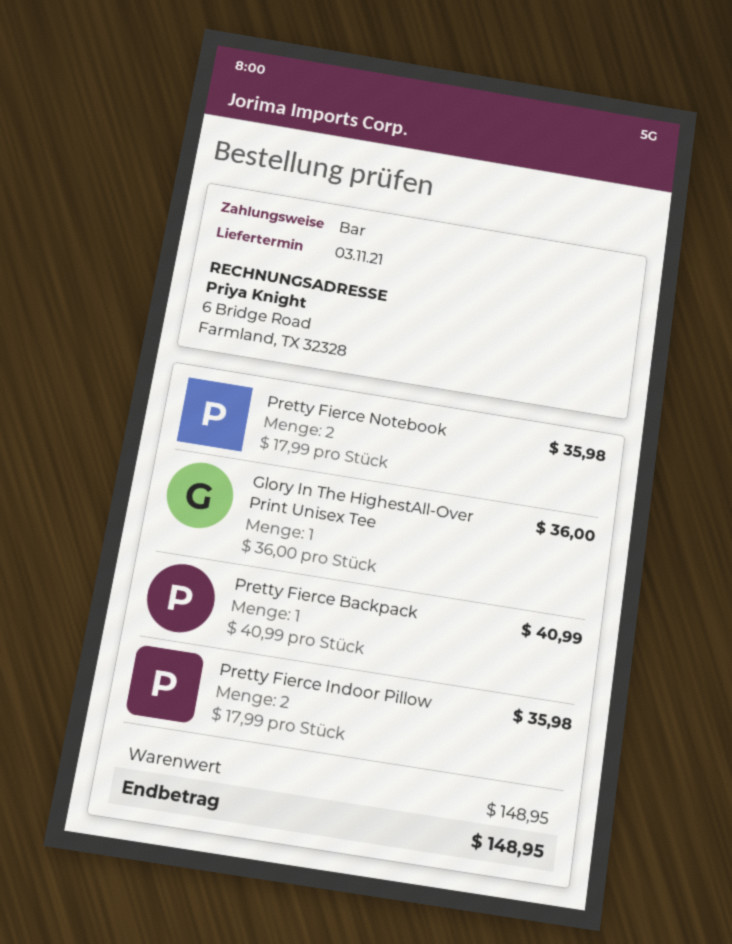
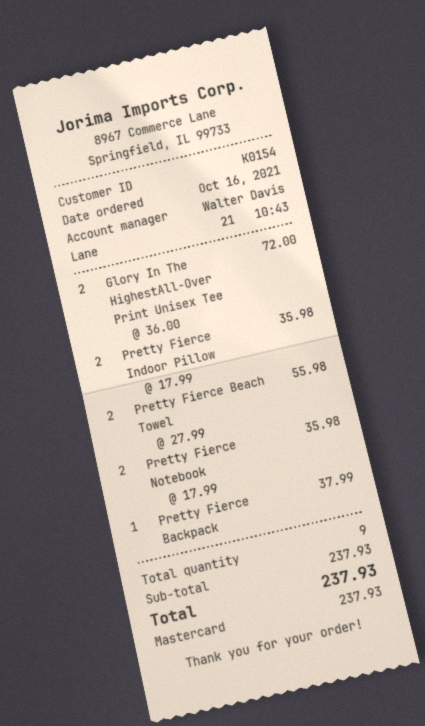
payment method: cash -> Mastercard
Glory In The HighestAll-Over Print Unisex Tee: 1 x 36.00 = 36.00 -> 2 x 36.00 = 72.00
Pretty Fierce Backpack: 1 x 40.99 = 40.99 -> 1 x 37.99 = 37.99
Pretty Fierce Beach Towel: none -> 2 x 27.99 = 55.98
subtotal: 148.95 -> 237.93
total: 148.95 -> 237.93

